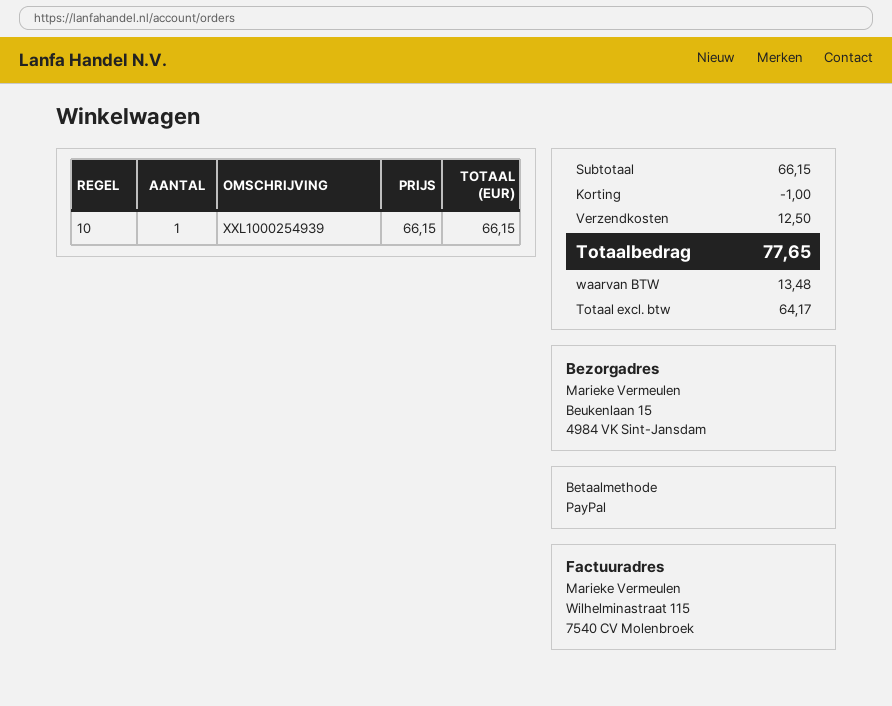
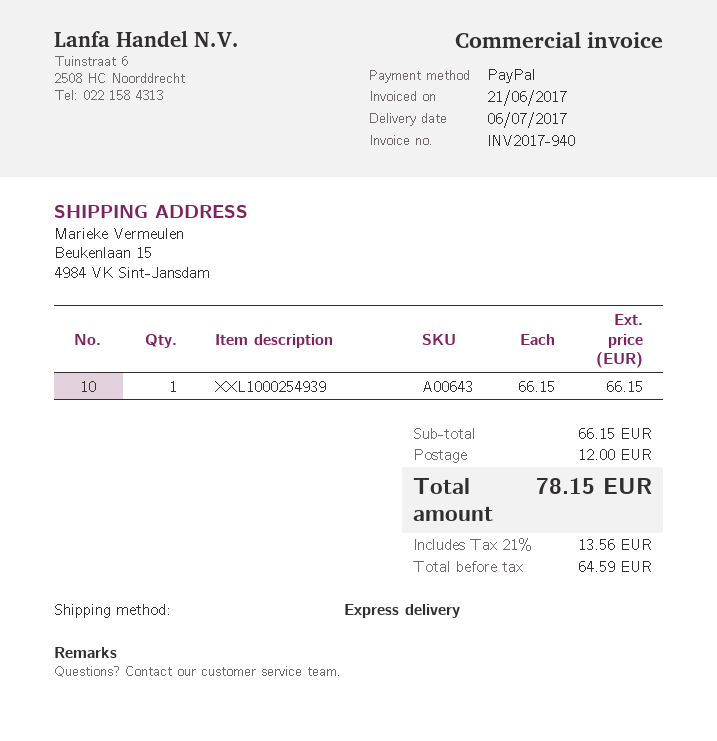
discount: 1.00 -> none
shipping: 12.50 -> 12.00
net: 64.17 -> 64.59
tax: 13.48 -> 13.56
total: 77.65 -> 78.15

